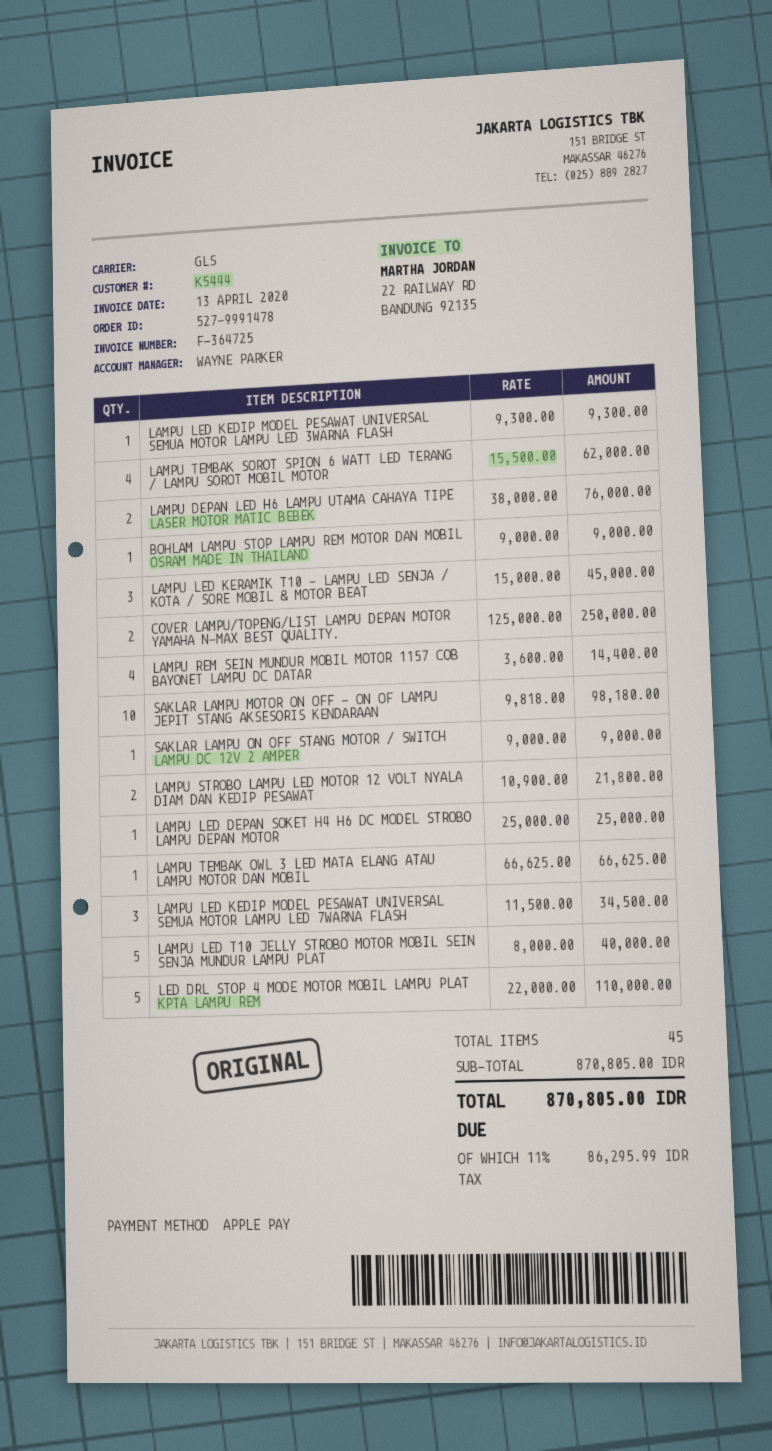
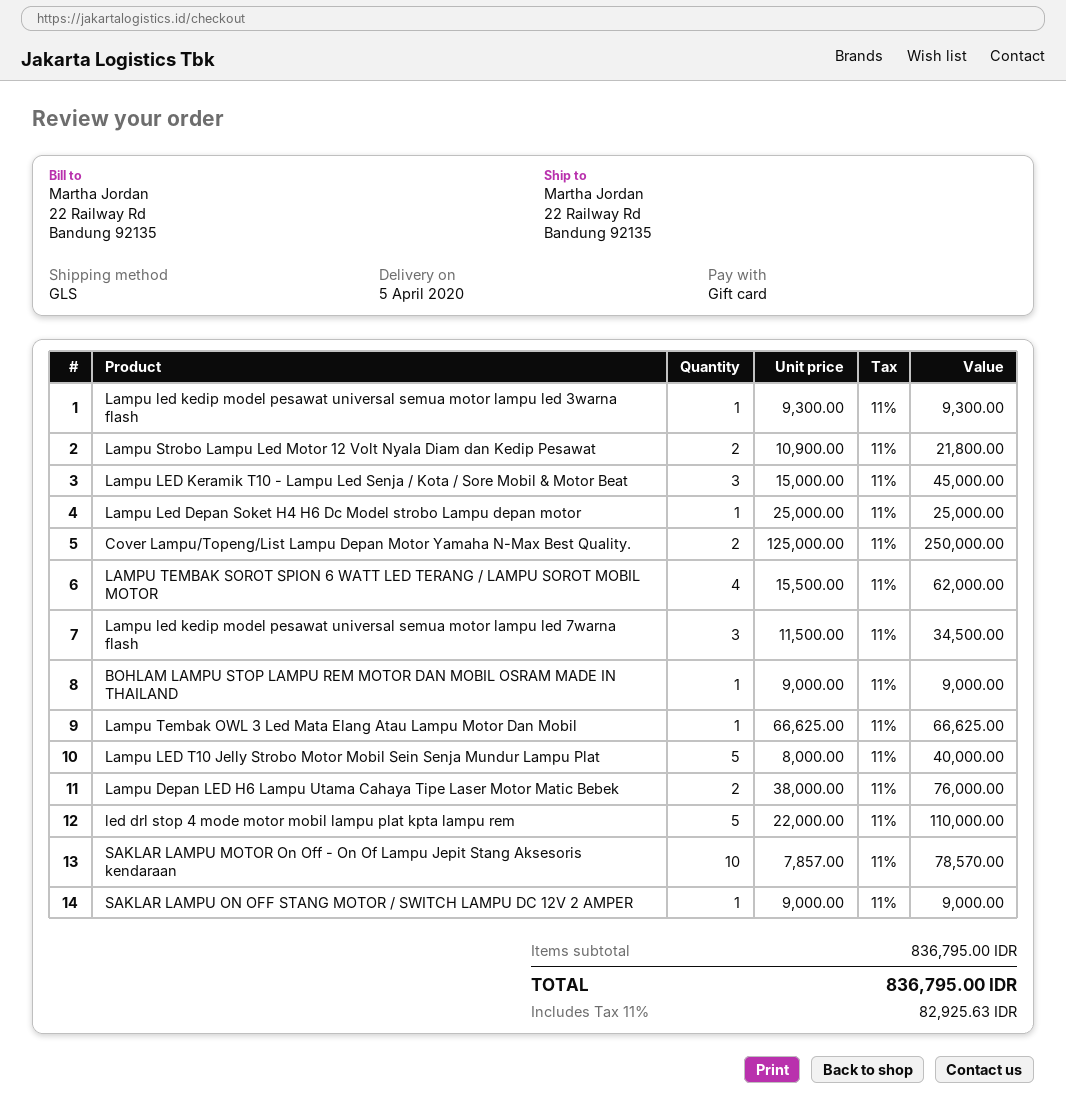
payment method: Apple Pay -> gift card
LAMPU REM SEIN MUNDUR MOBIL MOTOR 1157 COB BAYONET LAMPU DC DATAR: 4 x 3600.00 = 14400.00 -> none
SAKLAR LAMPU MOTOR ON OFF - ON OF LAMPU JEPIT STANG AKSESORIS KENDARAAN: 10 x 9818.00 = 98180.00 -> 10 x 7857.00 = 78570.00
subtotal: 870805.00 -> 836795.00
tax: 11% = 86295.99 -> 11% = 82925.63
total: 870805.00 -> 836795.00

